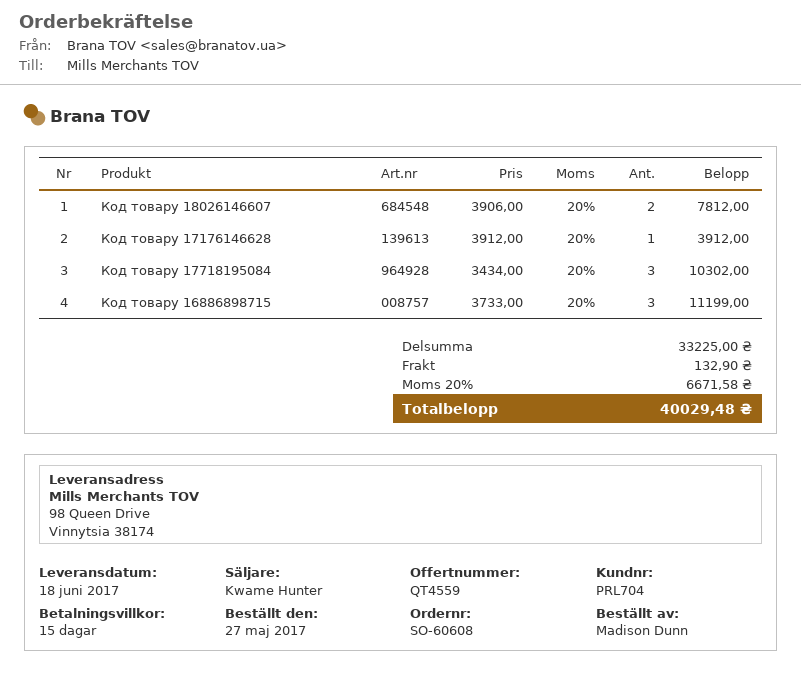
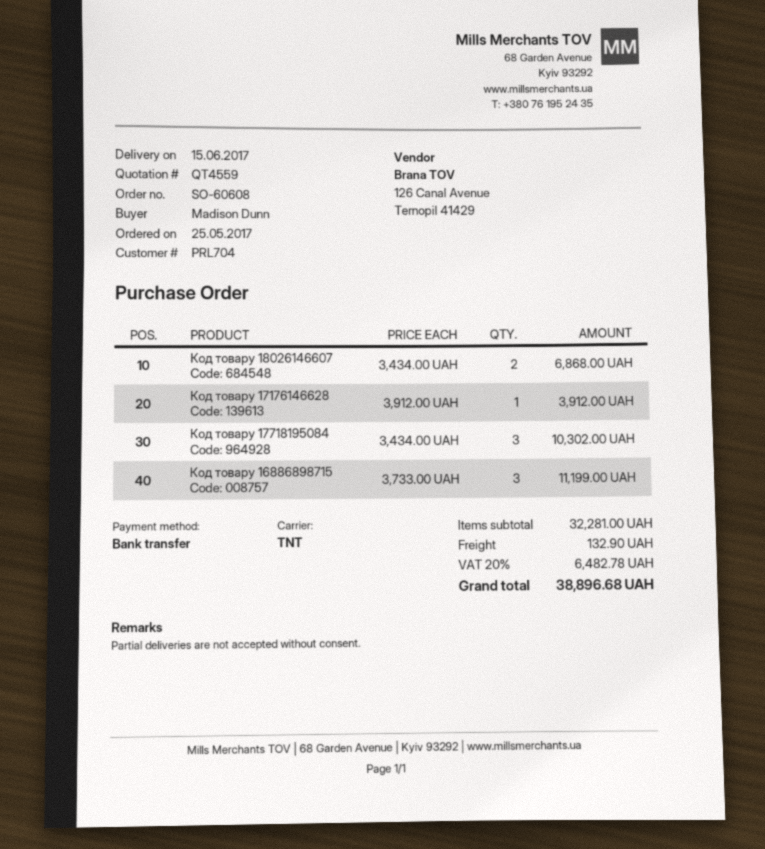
order date: 2017-05-27 -> 2017-05-25
delivery date: 2017-06-18 -> 2017-06-15
Код товару 18026146607: 2 x 3906.00 = 7812.00 -> 2 x 3434.00 = 6868.00
subtotal: 33225.00 -> 32281.00
tax: 20% = 6671.58 -> 20% = 6482.78
total: 40029.48 -> 38896.68

